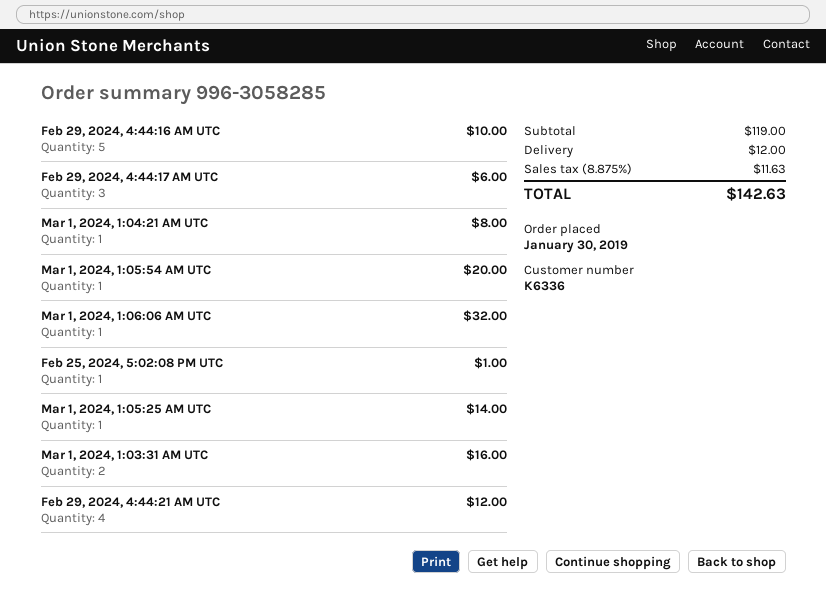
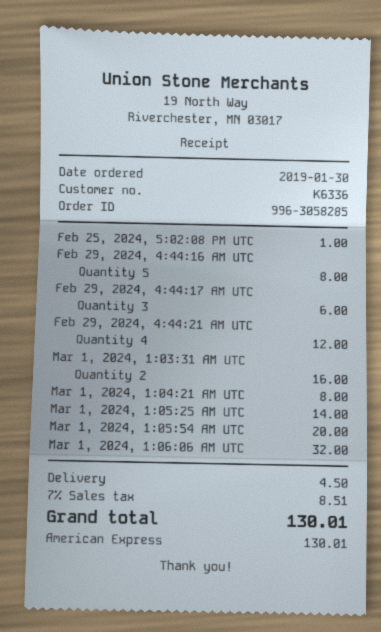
Feb 29, 2024, 4:44:16 AM UTC: 5 for 10.00 -> 5 for 8.00
shipping: 12.00 -> 4.50
tax: 8.875% = 11.63 -> 7% = 8.51
total: 142.63 -> 130.01

